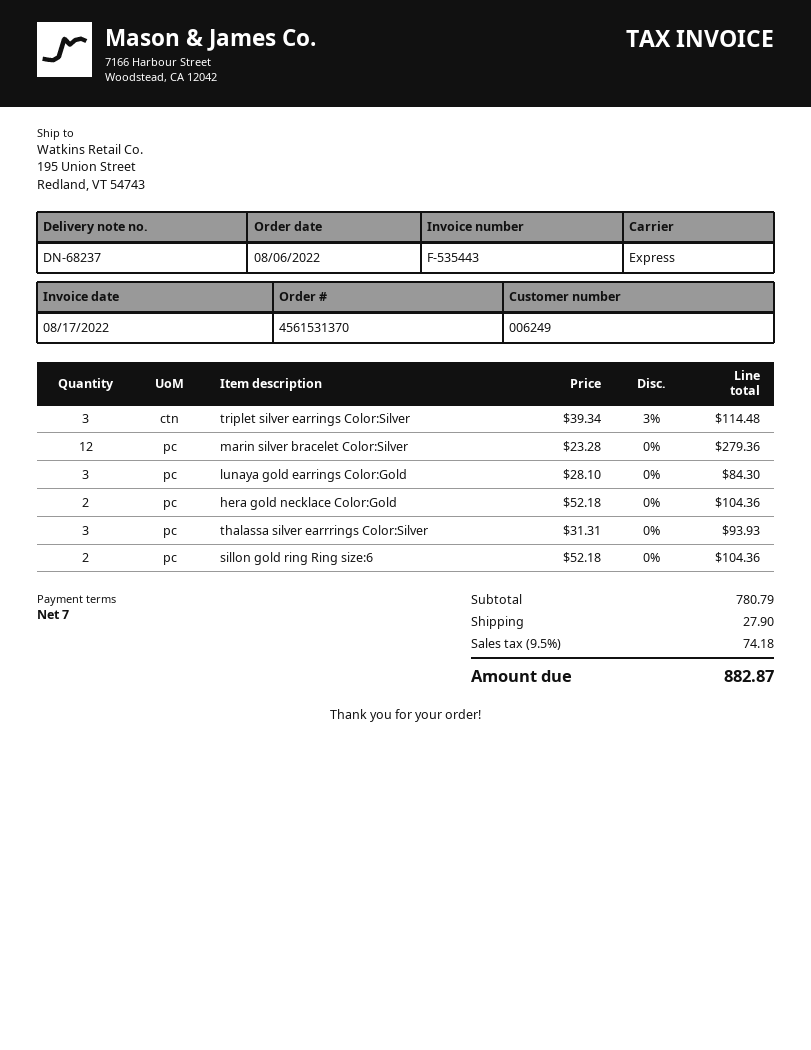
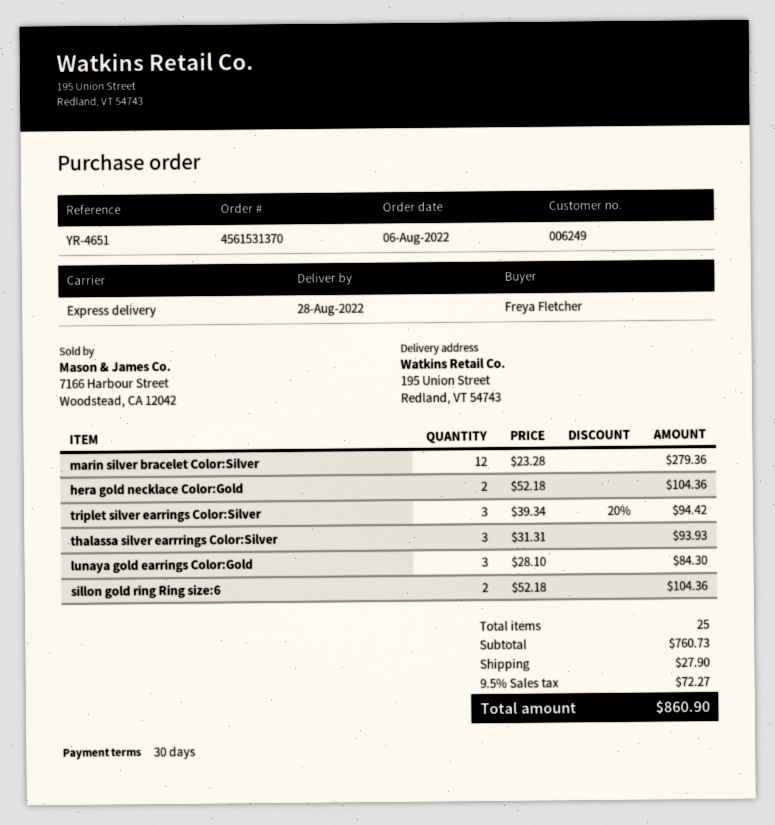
payment terms: 7 days -> 30 days
triplet silver earrings Color:Silver: 3 x 39.34 - 3% = 114.48 -> 3 x 39.34 - 20% = 94.42
subtotal: 780.79 -> 760.73
tax: 9.5% = 74.18 -> 9.5% = 72.27
total: 882.87 -> 860.90

